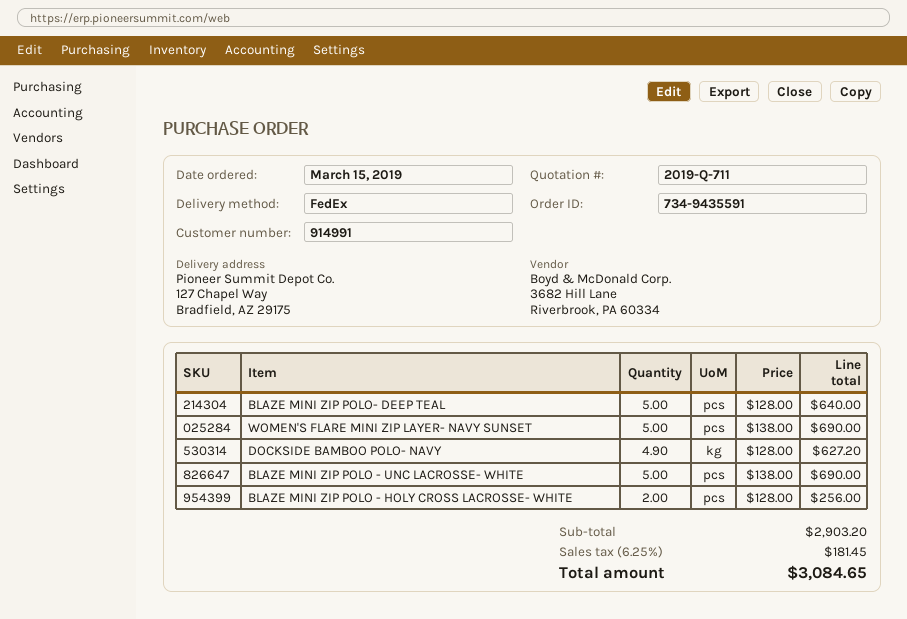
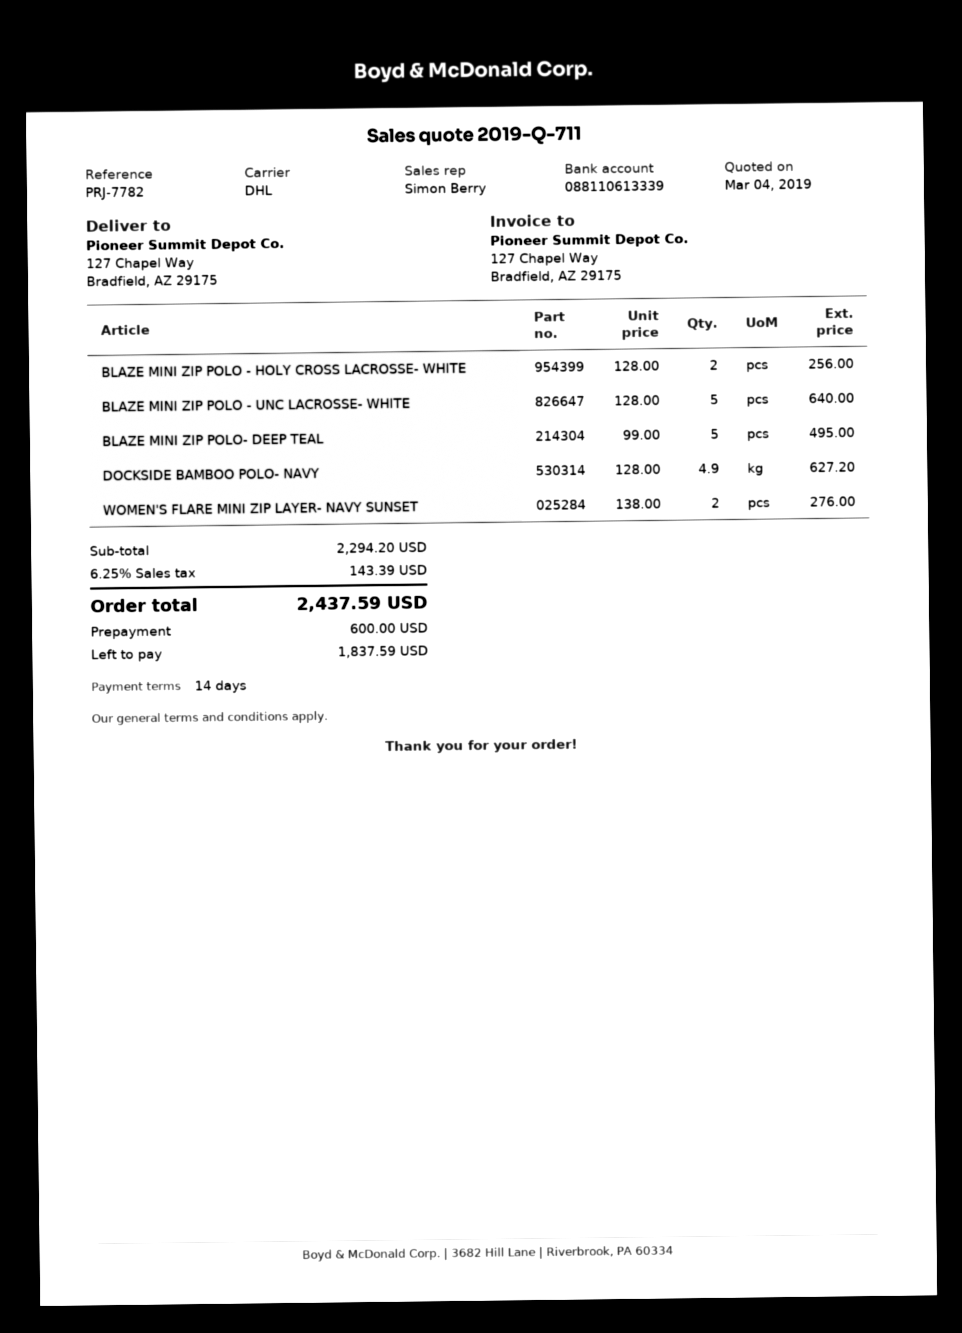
shipping method: FedEx -> DHL
BLAZE MINI ZIP POLO- DEEP TEAL: 5 x 128.00 = 640.00 -> 5 x 99.00 = 495.00
WOMEN'S FLARE MINI ZIP LAYER- NAVY SUNSET: 5 x 138.00 = 690.00 -> 2 x 138.00 = 276.00
BLAZE MINI ZIP POLO - UNC LACROSSE- WHITE: 5 x 138.00 = 690.00 -> 5 x 128.00 = 640.00
subtotal: 2903.20 -> 2294.20
tax: 6.25% = 181.45 -> 6.25% = 143.39
total: 3084.65 -> 2437.59

